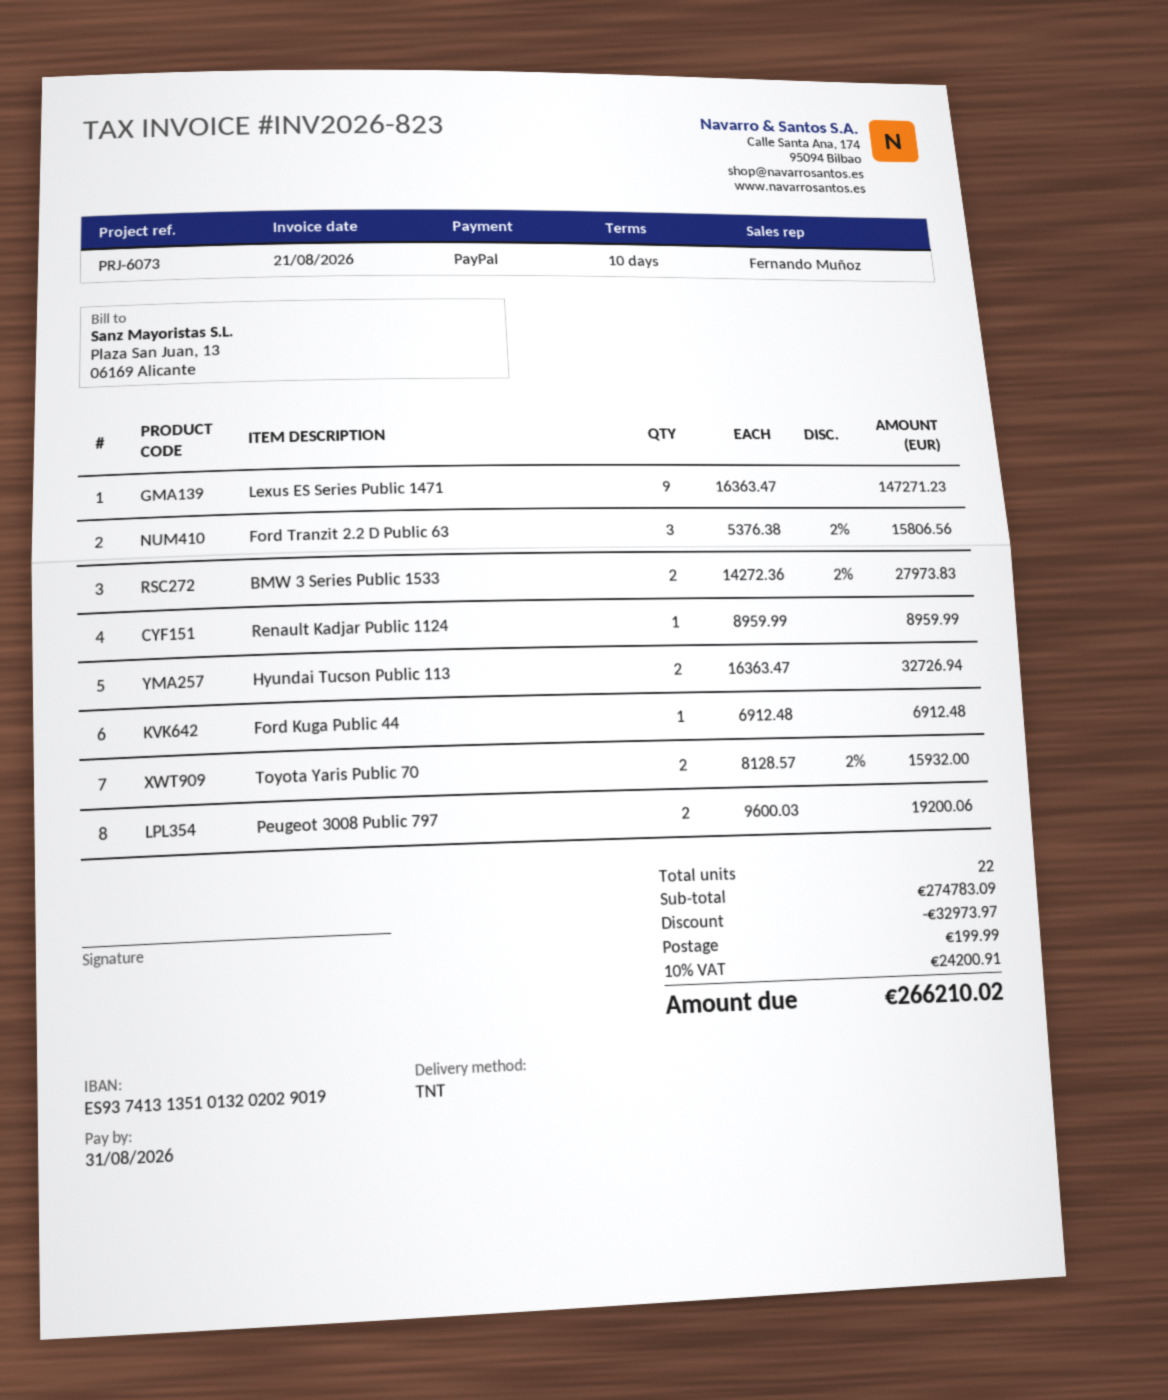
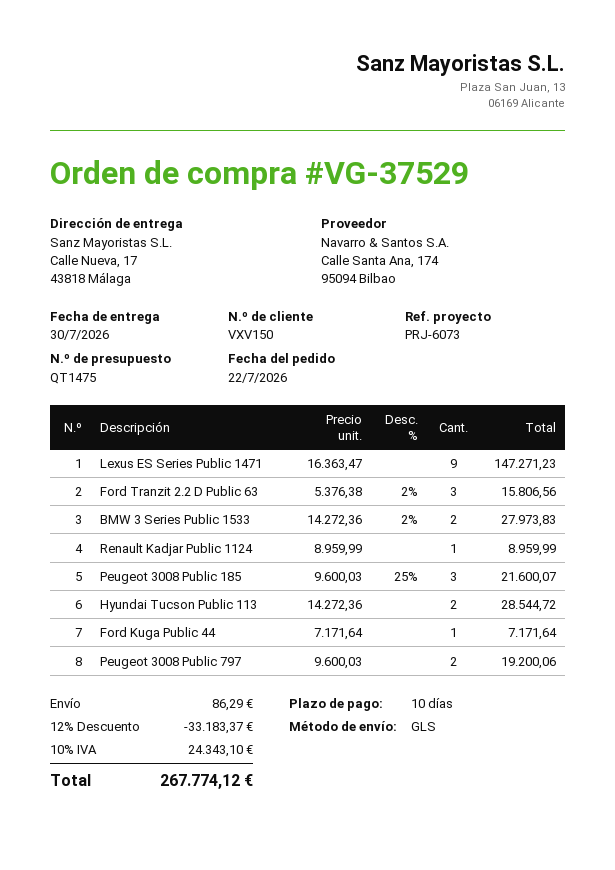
shipping method: TNT -> GLS
Hyundai Tucson Public 113: 2 x 16363.47 = 32726.94 -> 2 x 14272.36 = 28544.72
Ford Kuga Public 44: 1 x 6912.48 = 6912.48 -> 1 x 7171.64 = 7171.64
Toyota Yaris Public 70: 2 x 8128.57 - 2% = 15932.00 -> none
Peugeot 3008 Public 185: none -> 3 x 9600.03 - 25% = 21600.07
discount: 32973.97 -> 33183.37
shipping: 199.99 -> 86.29
tax: 10% = 24200.91 -> 10% = 24343.10
total: 266210.02 -> 267774.12

